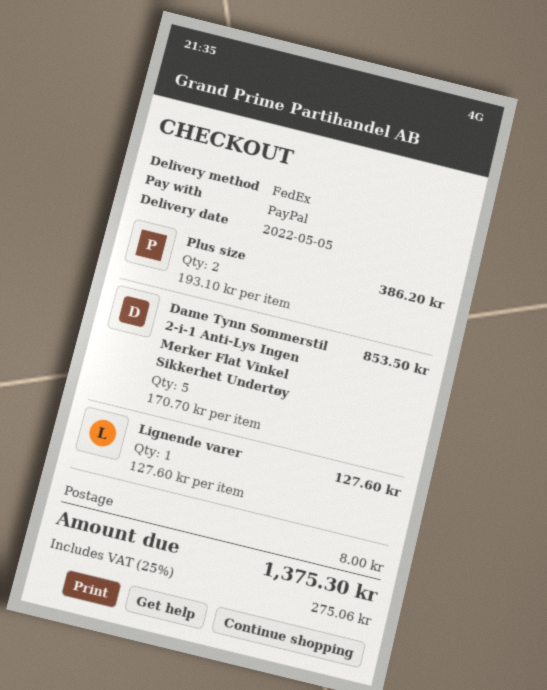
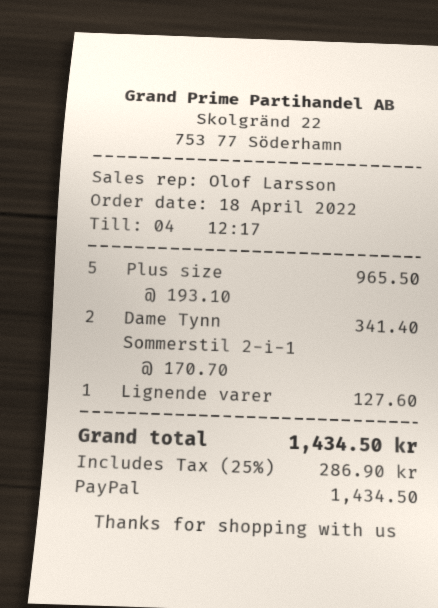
Plus size: 2 x 193.10 = 386.20 -> 5 x 193.10 = 965.50
Dame Tynn Sommerstil 2-i-1 Anti-Lys Ingen Merker Flat Vinkel Sikkerhet Undertøy: 5 x 170.70 = 853.50 -> 2 x 170.70 = 341.40
shipping: 8.00 -> none
tax: 25% = 275.06 -> 25% = 286.90
total: 1375.30 -> 1434.50

